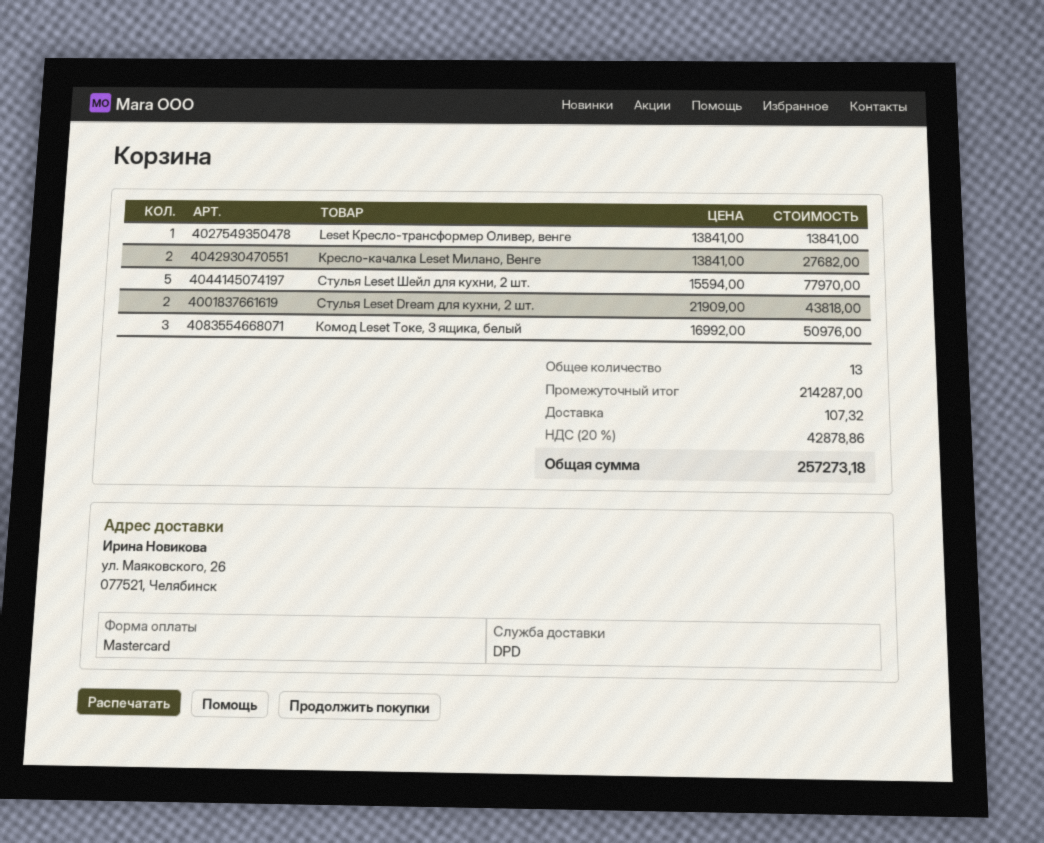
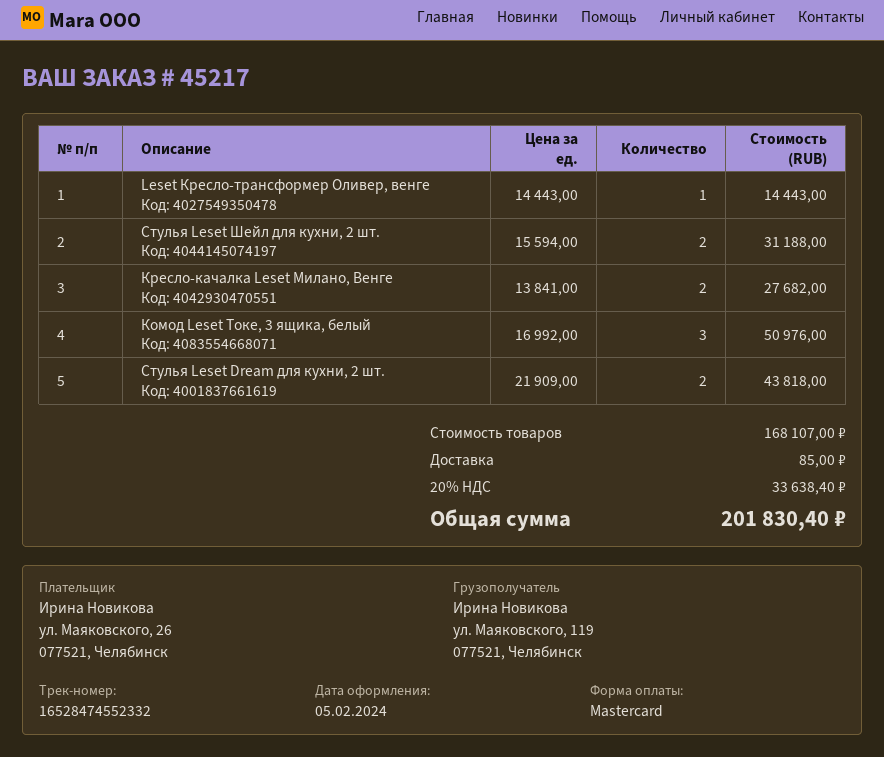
ship to: ул. Маяковского, 26, 077521, Челябинск -> ул. Маяковского, 119, 077521, Челябинск
Leset Кресло-трансформер Оливер, венге: 1 x 13841.00 = 13841.00 -> 1 x 14443.00 = 14443.00
Стулья Leset Шейл для кухни, 2 шт.: 5 x 15594.00 = 77970.00 -> 2 x 15594.00 = 31188.00
subtotal: 214287.00 -> 168107.00
shipping: 107.32 -> 85.00
tax: 20% = 42878.86 -> 20% = 33638.40
total: 257273.18 -> 201830.40

